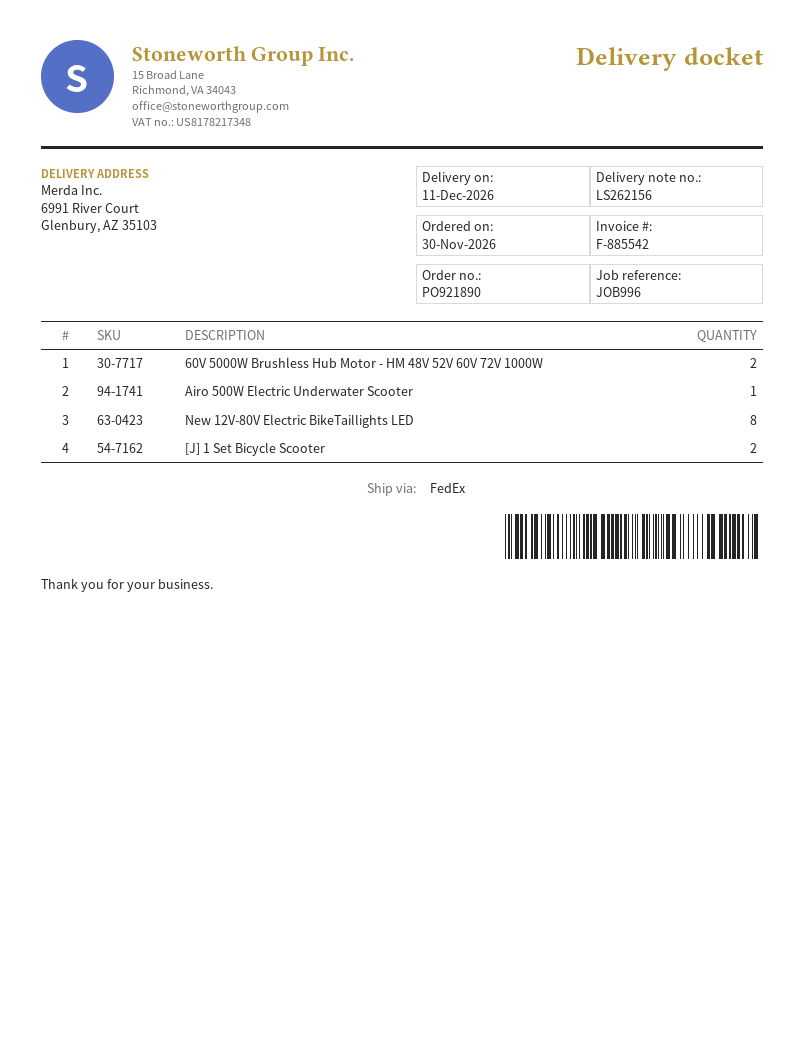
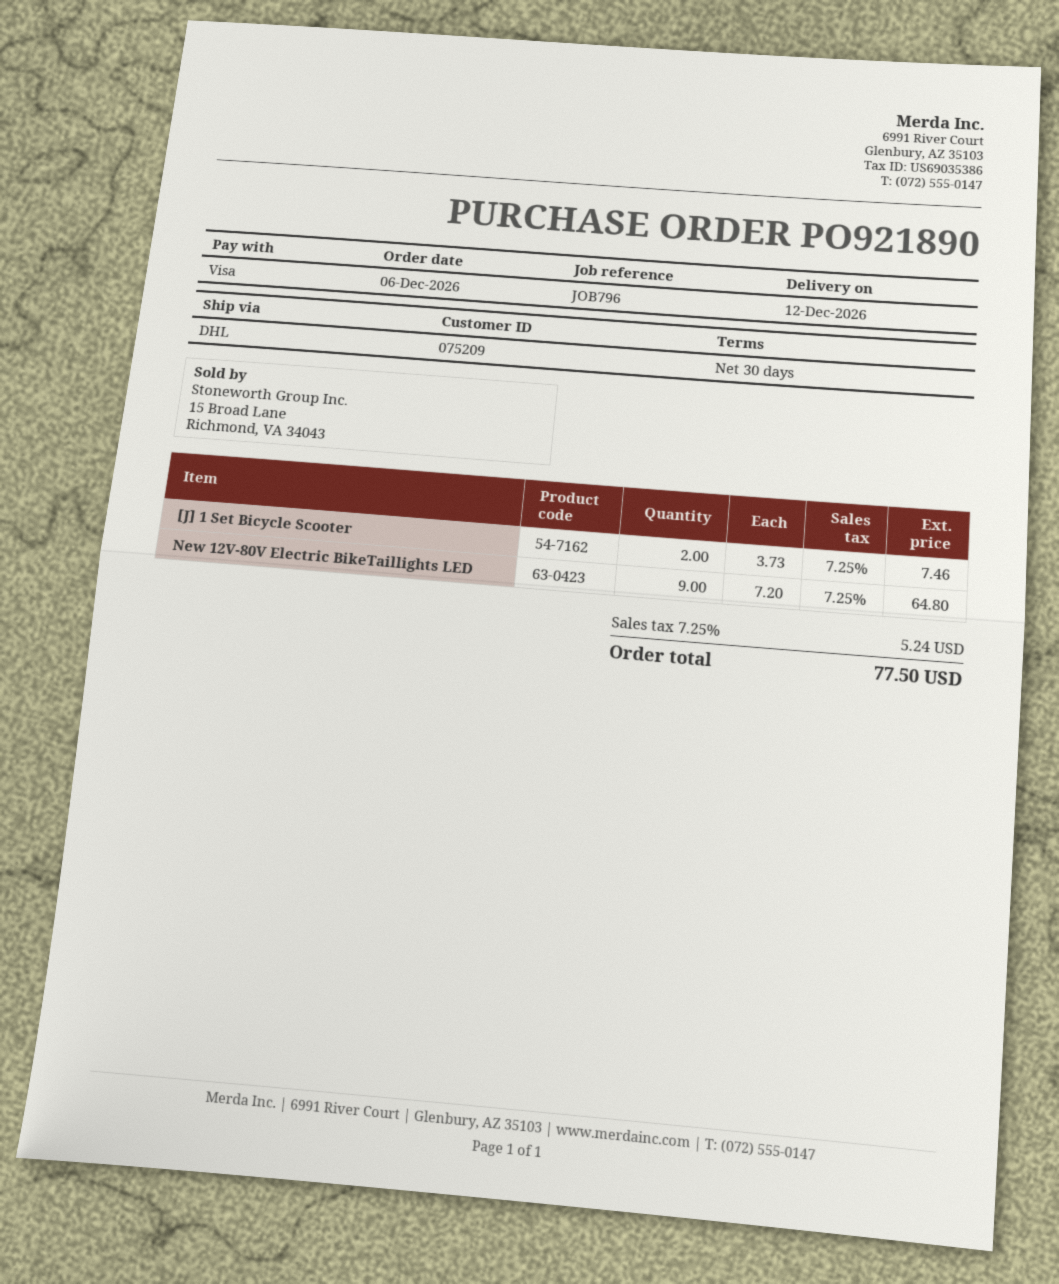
order date: 2026-11-30 -> 2026-12-06
delivery date: 2026-12-11 -> 2026-12-12
reference: JOB996 -> JOB796
shipping method: FedEx -> DHL
60V 5000W Brushless Hub Motor - HM 48V 52V 60V 72V 1000W: 2 -> none
Airo 500W Electric Underwater Scooter: 1 -> none
New 12V-80V Electric BikeTaillights LED: 8 -> 9

